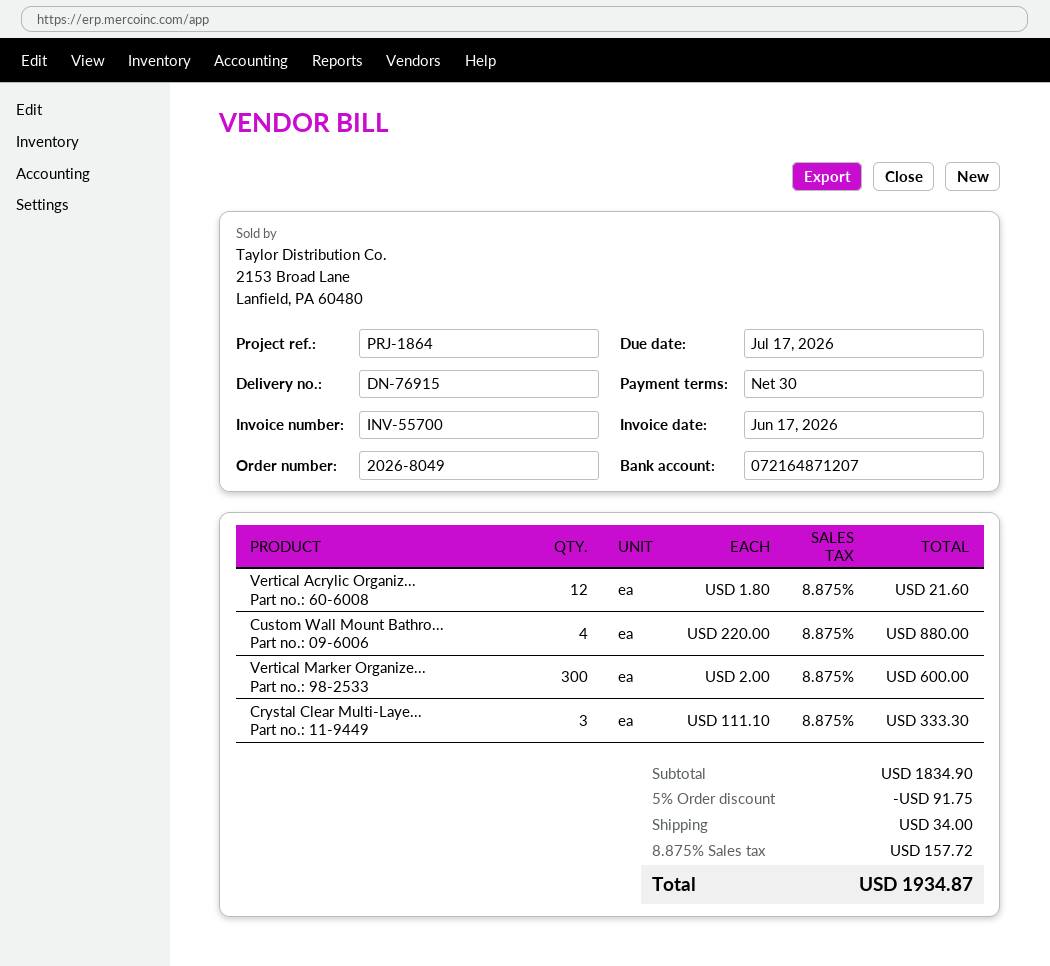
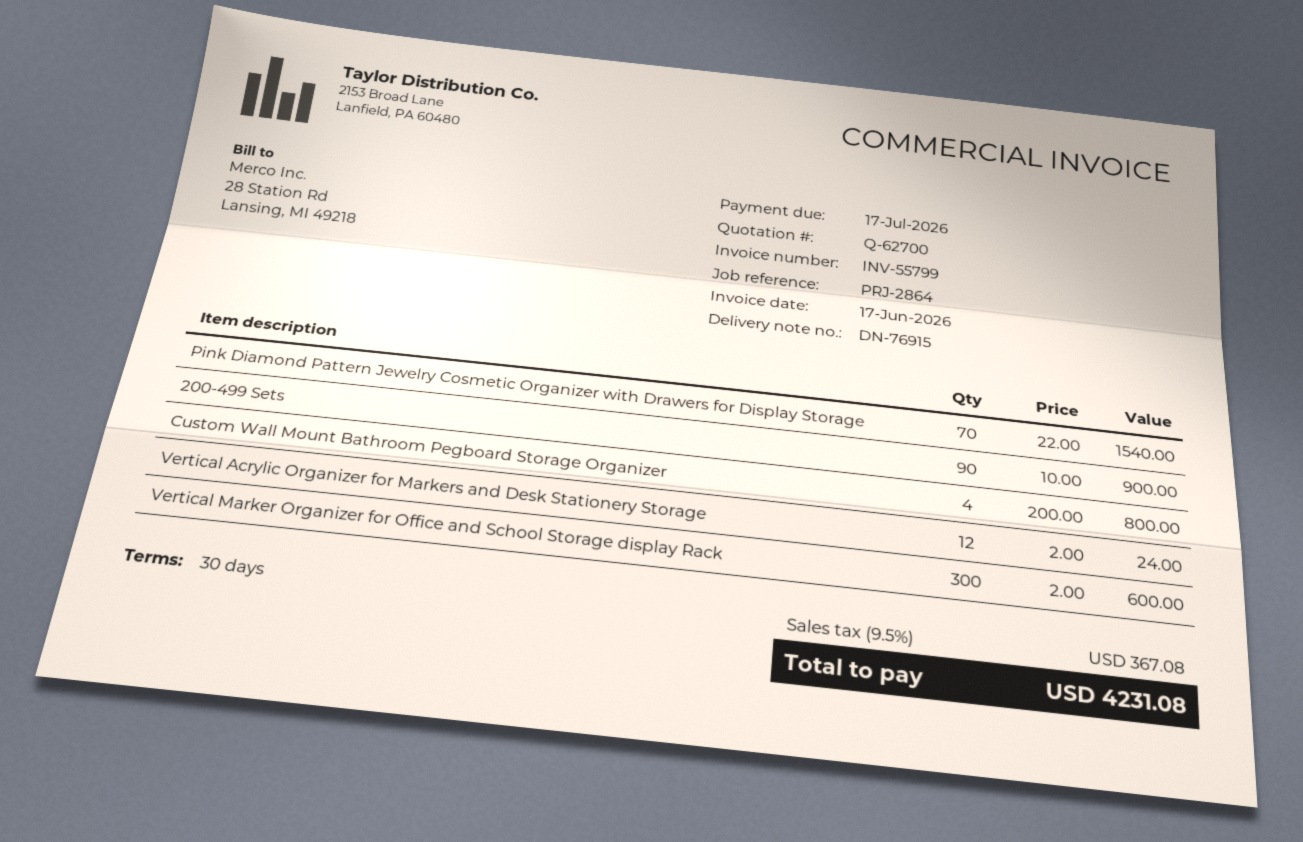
invoice number: INV-55700 -> INV-55799
reference: PRJ-1864 -> PRJ-2864
Vertical Acrylic Organiz...: 12 x 1.80 = 21.60 -> 12 x 2.00 = 24.00
Custom Wall Mount Bathro...: 4 x 220.00 = 880.00 -> 4 x 200.00 = 800.00
Crystal Clear Multi-Laye...: 3 x 111.10 = 333.30 -> none
Pink Diamond Pattern Jewelry Cosmetic Organizer with Drawers for Display Storage: none -> 70 x 22.00 = 1540.00
200-499 Sets: none -> 90 x 10.00 = 900.00
discount: 5% = 91.75 -> none
shipping: 34.00 -> none
tax: 8.875% = 157.72 -> 9.5% = 367.08
total: 1934.87 -> 4231.08

